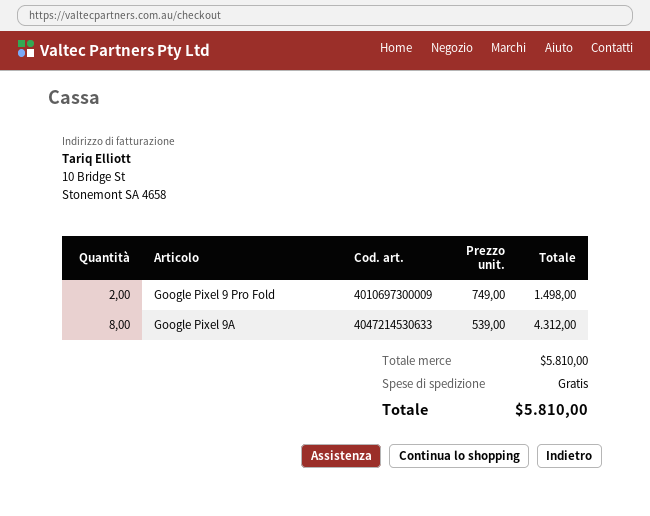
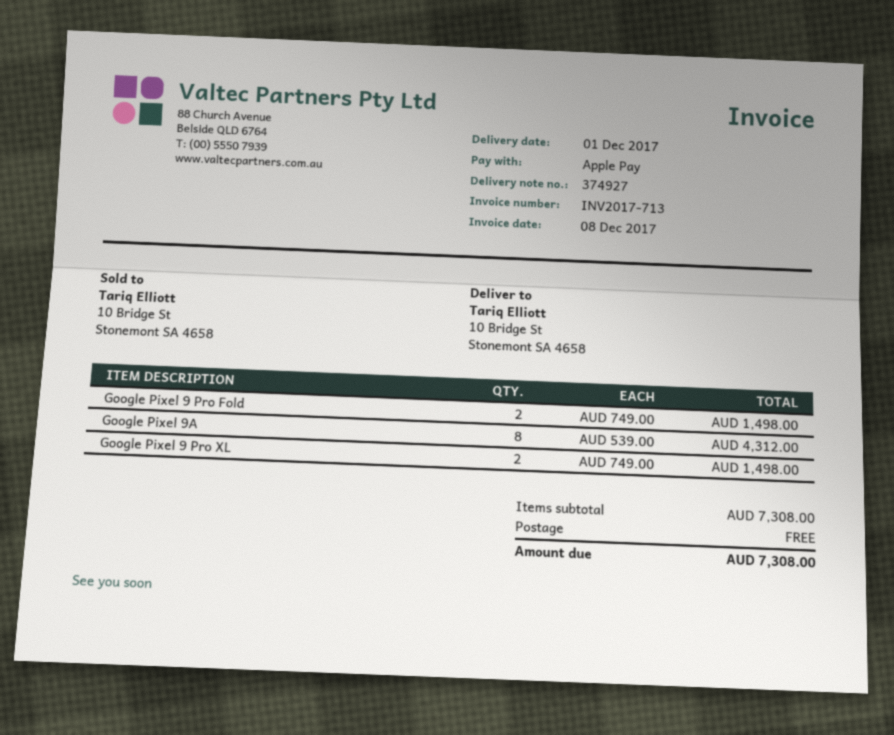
Google Pixel 9 Pro XL: none -> 2 x 749.00 = 1498.00
subtotal: 5810.00 -> 7308.00
total: 5810.00 -> 7308.00

